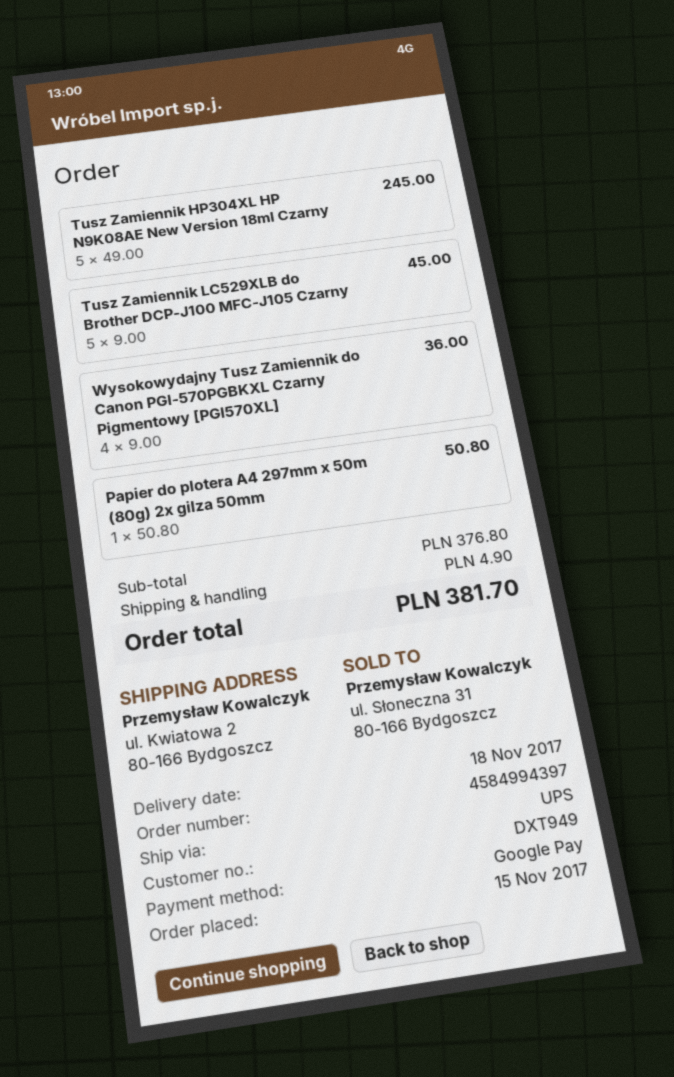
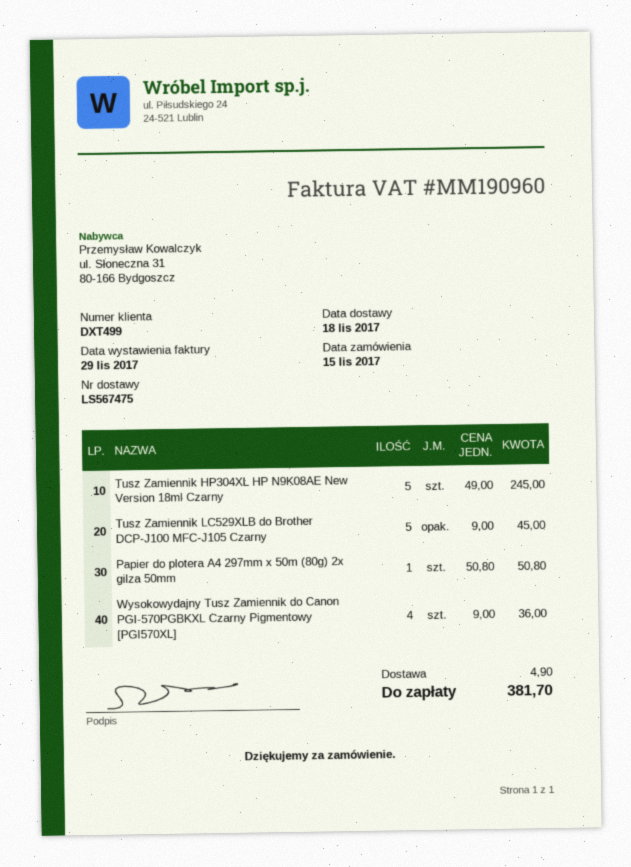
customer number: DXT949 -> DXT499

